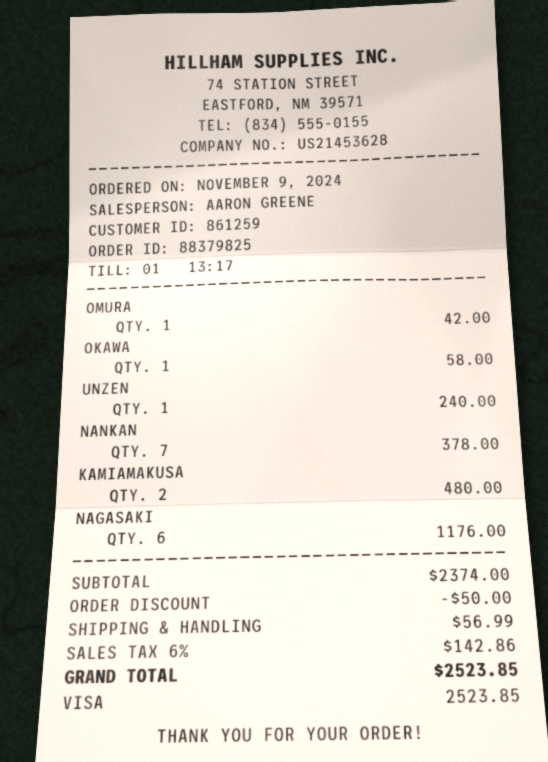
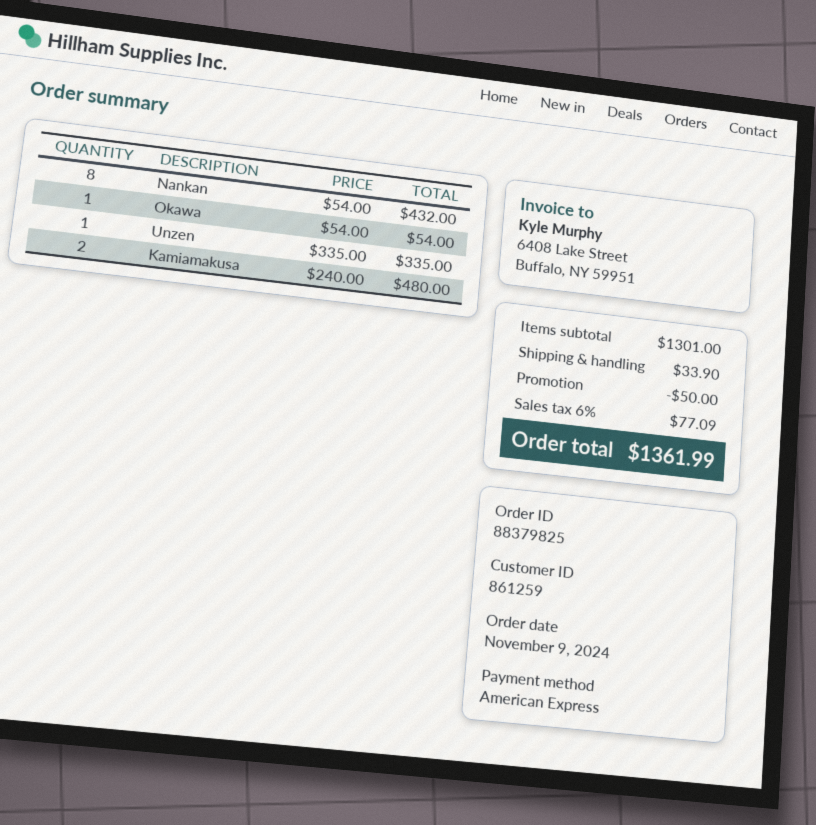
payment method: Visa -> American Express
OMURA: 1 for 42.00 -> none
OKAWA: 1 for 58.00 -> 1 for 54.00
UNZEN: 1 for 240.00 -> 1 for 335.00
NANKAN: 7 for 378.00 -> 8 for 432.00
NAGASAKI: 6 for 1176.00 -> none
subtotal: 2374.00 -> 1301.00
shipping: 56.99 -> 33.90
tax: 6% = 142.86 -> 6% = 77.09
total: 2523.85 -> 1361.99

